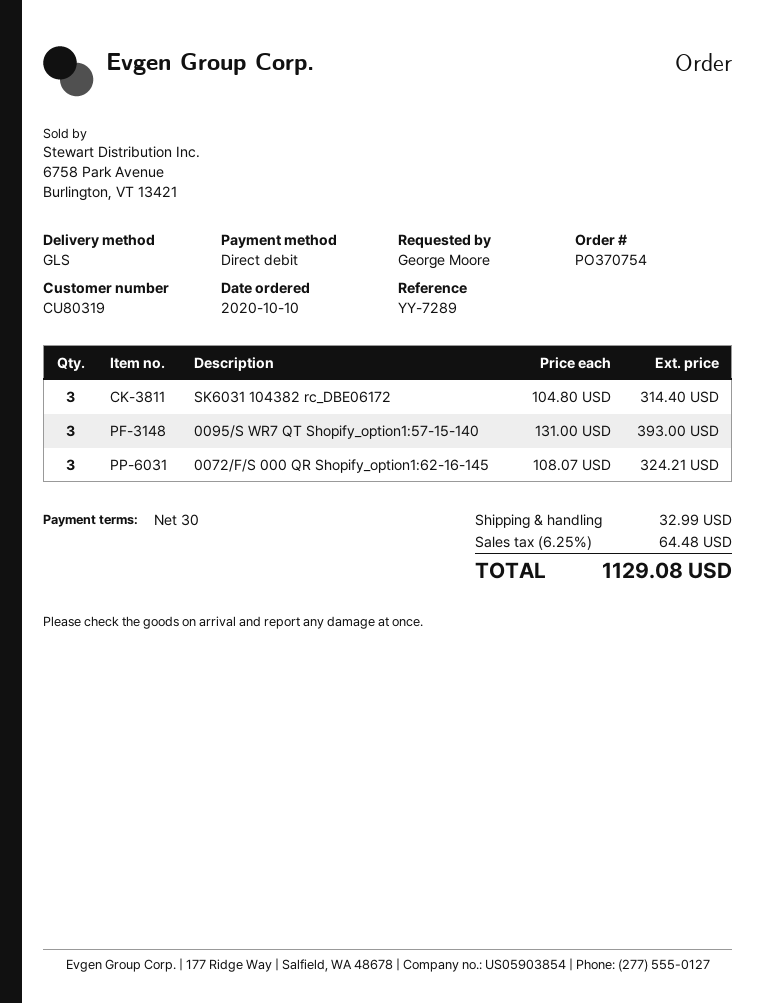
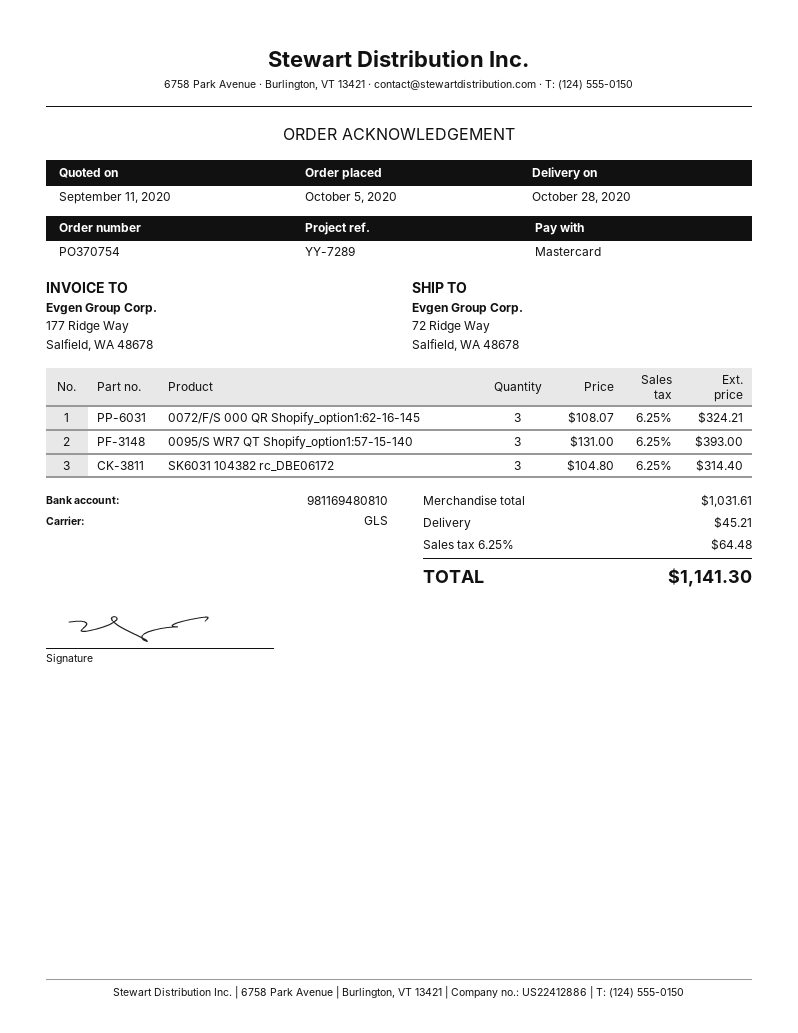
order date: 2020-10-10 -> 2020-10-05
payment method: direct debit -> Mastercard
shipping: 32.99 -> 45.21
total: 1129.08 -> 1141.30

